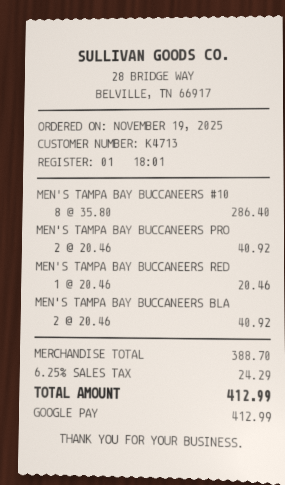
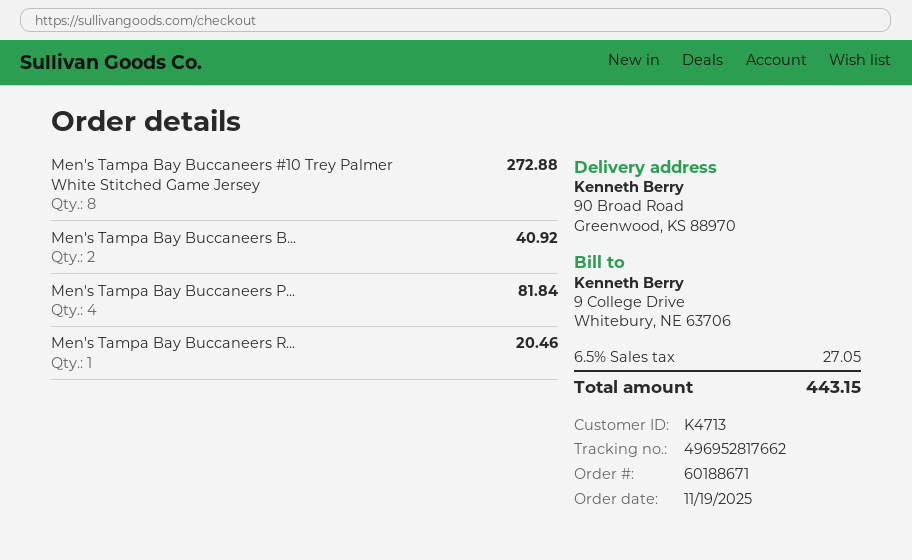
MEN'S TAMPA BAY BUCCANEERS #10: 8 for 286.40 -> 8 for 272.88
MEN'S TAMPA BAY BUCCANEERS PRO: 2 for 40.92 -> 4 for 81.84
tax: 6.25% = 24.29 -> 6.5% = 27.05
total: 412.99 -> 443.15

